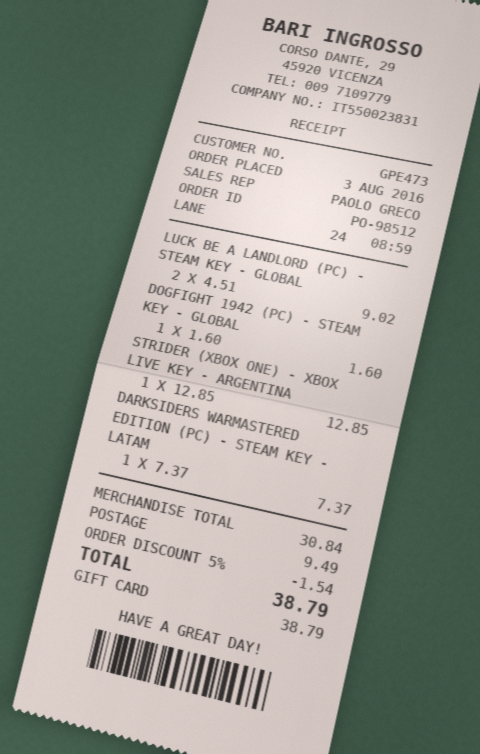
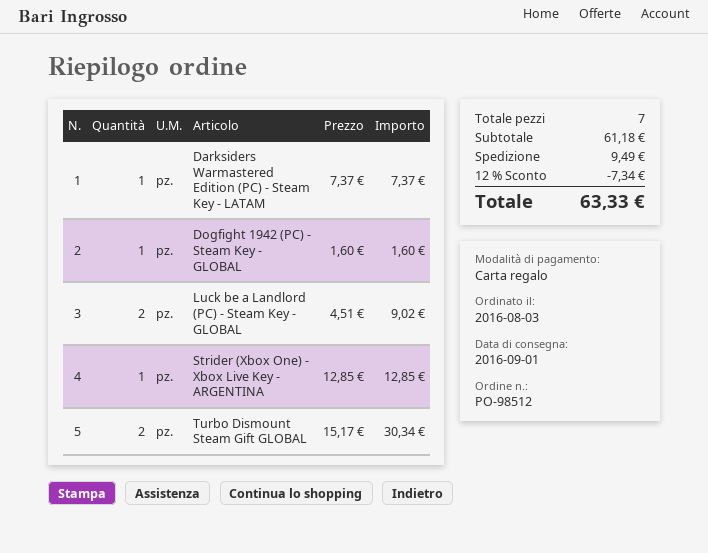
Turbo Dismount Steam Gift GLOBAL: none -> 2 x 15.17 = 30.34
subtotal: 30.84 -> 61.18
discount: 5% = 1.54 -> 12% = 7.34
total: 38.79 -> 63.33

